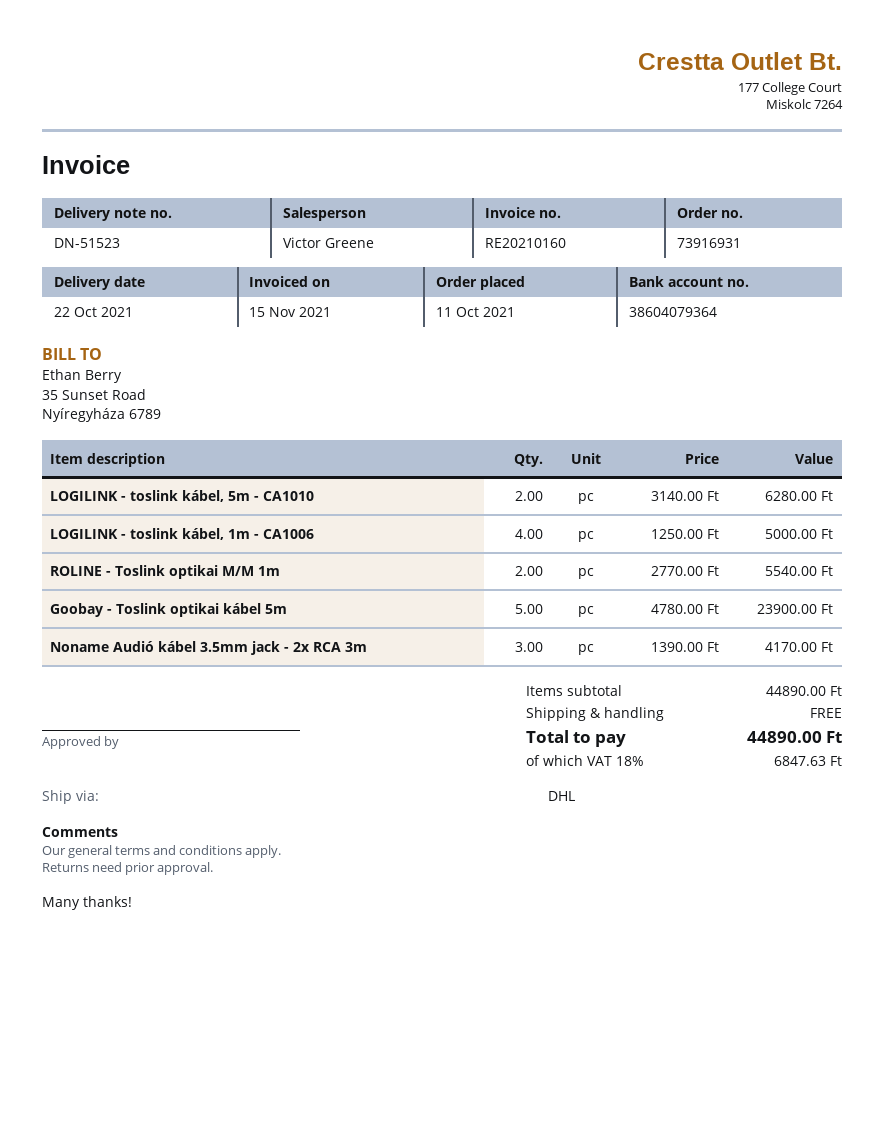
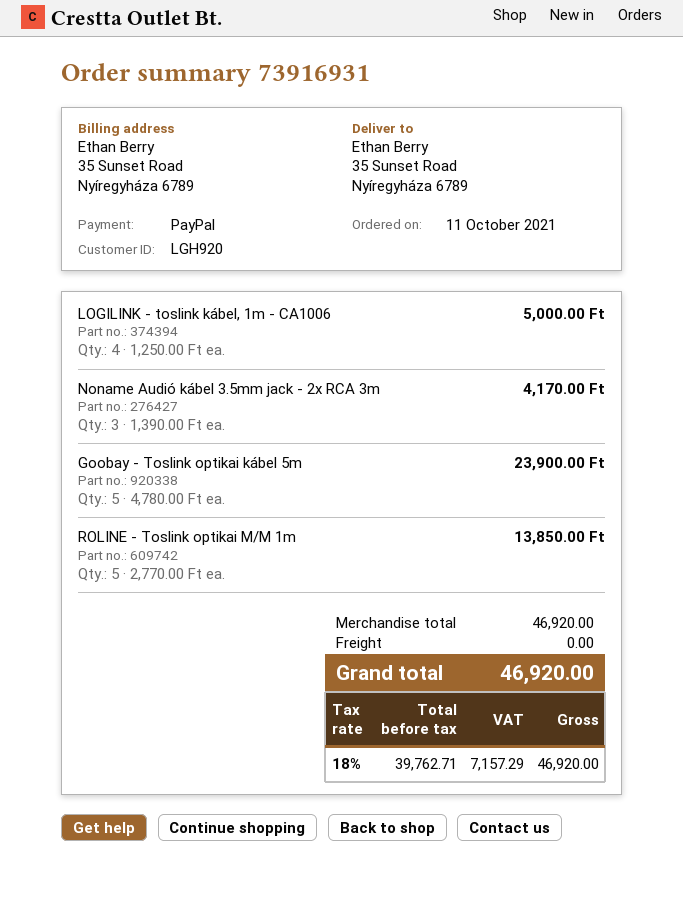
LOGILINK - toslink kábel, 5m - CA1010: 2 x 3140.00 = 6280.00 -> none
ROLINE - Toslink optikai M/M 1m: 2 x 2770.00 = 5540.00 -> 5 x 2770.00 = 13850.00
subtotal: 44890.00 -> 46920.00
tax: 18% = 6847.63 -> 18% = 7157.29
total: 44890.00 -> 46920.00

